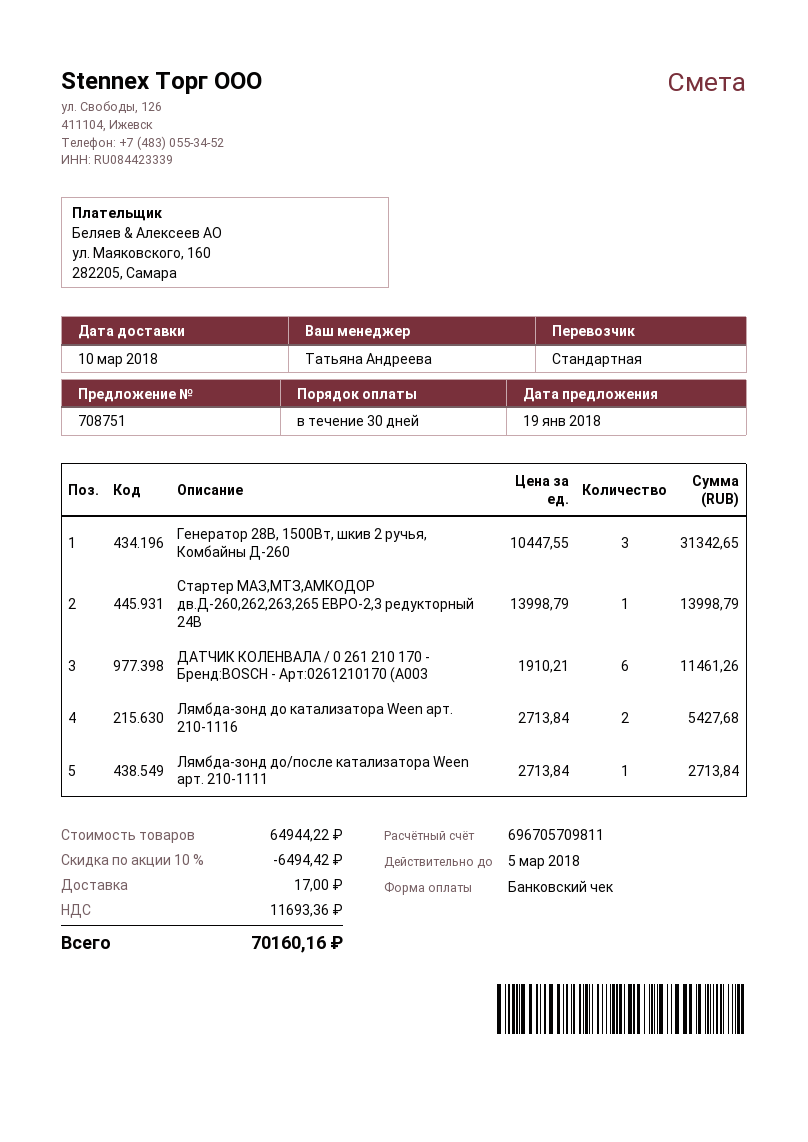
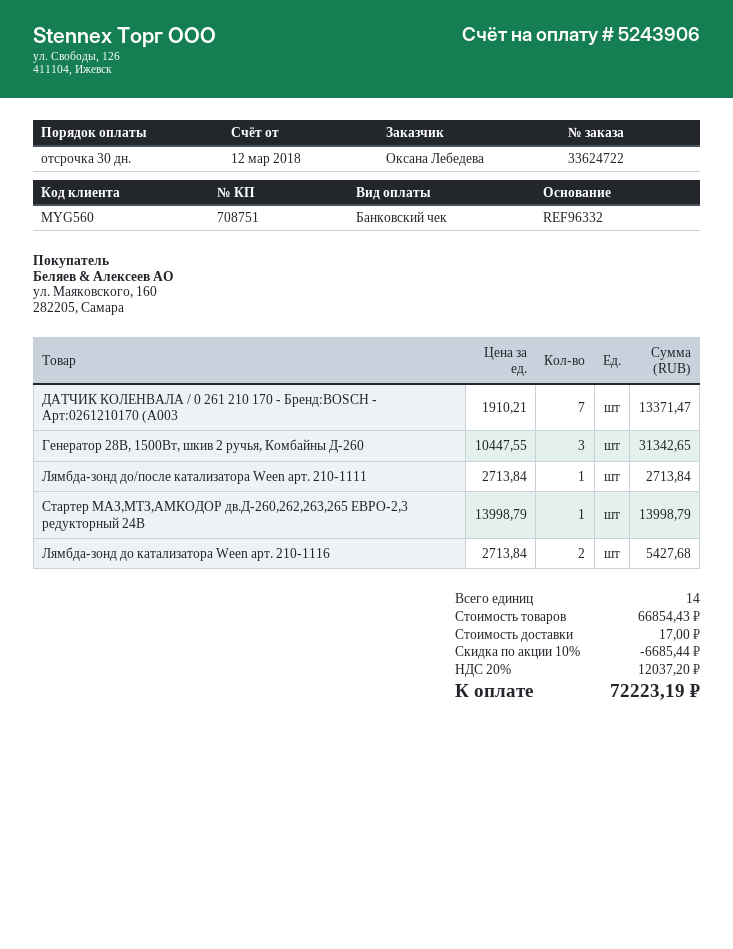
ДАТЧИК КОЛЕНВАЛА / 0 261 210 170 - Бренд:BOSCH - Арт:0261210170 (A003: 6 x 1910.21 = 11461.26 -> 7 x 1910.21 = 13371.47
subtotal: 64944.22 -> 66854.43
discount: 10% = 6494.42 -> 10% = 6685.44
tax: 11693.36 -> 12037.20
total: 70160.16 -> 72223.19

